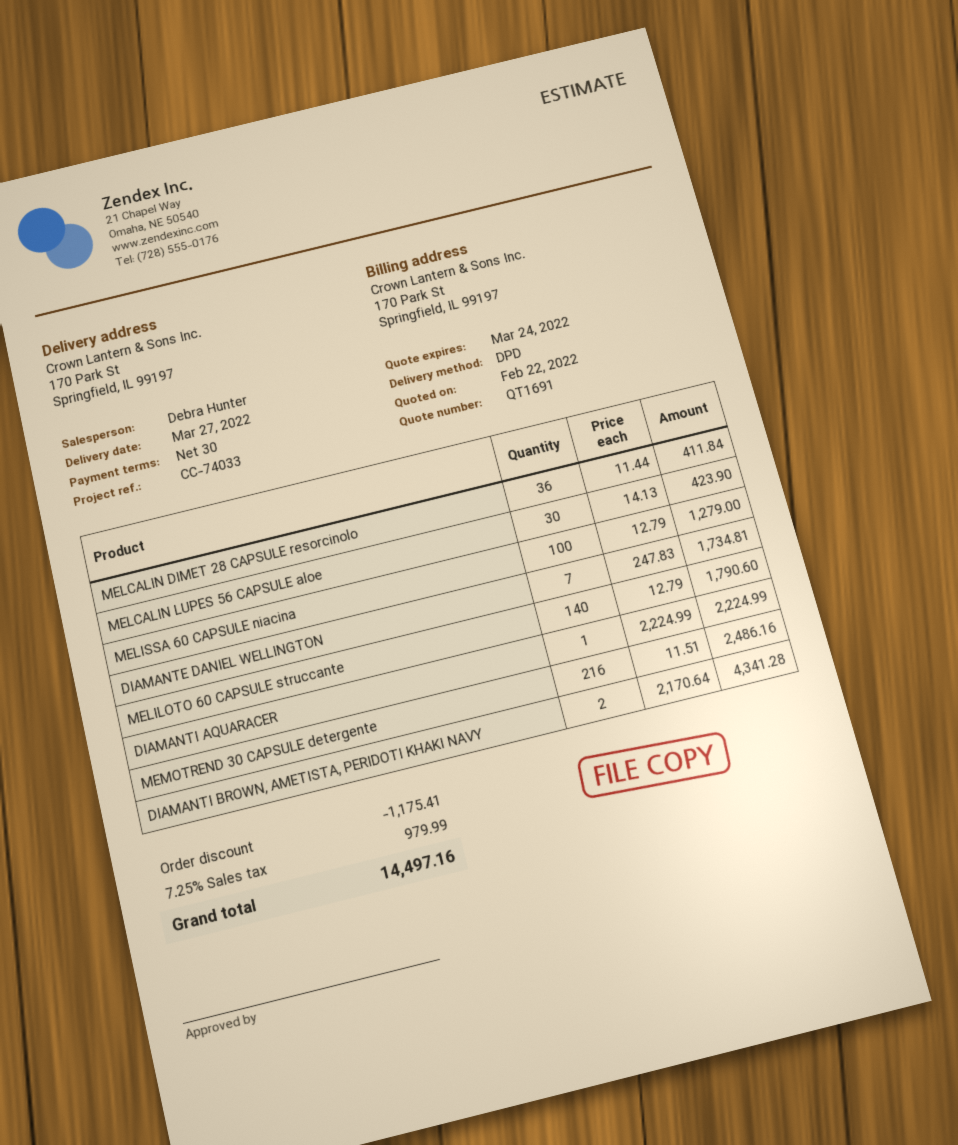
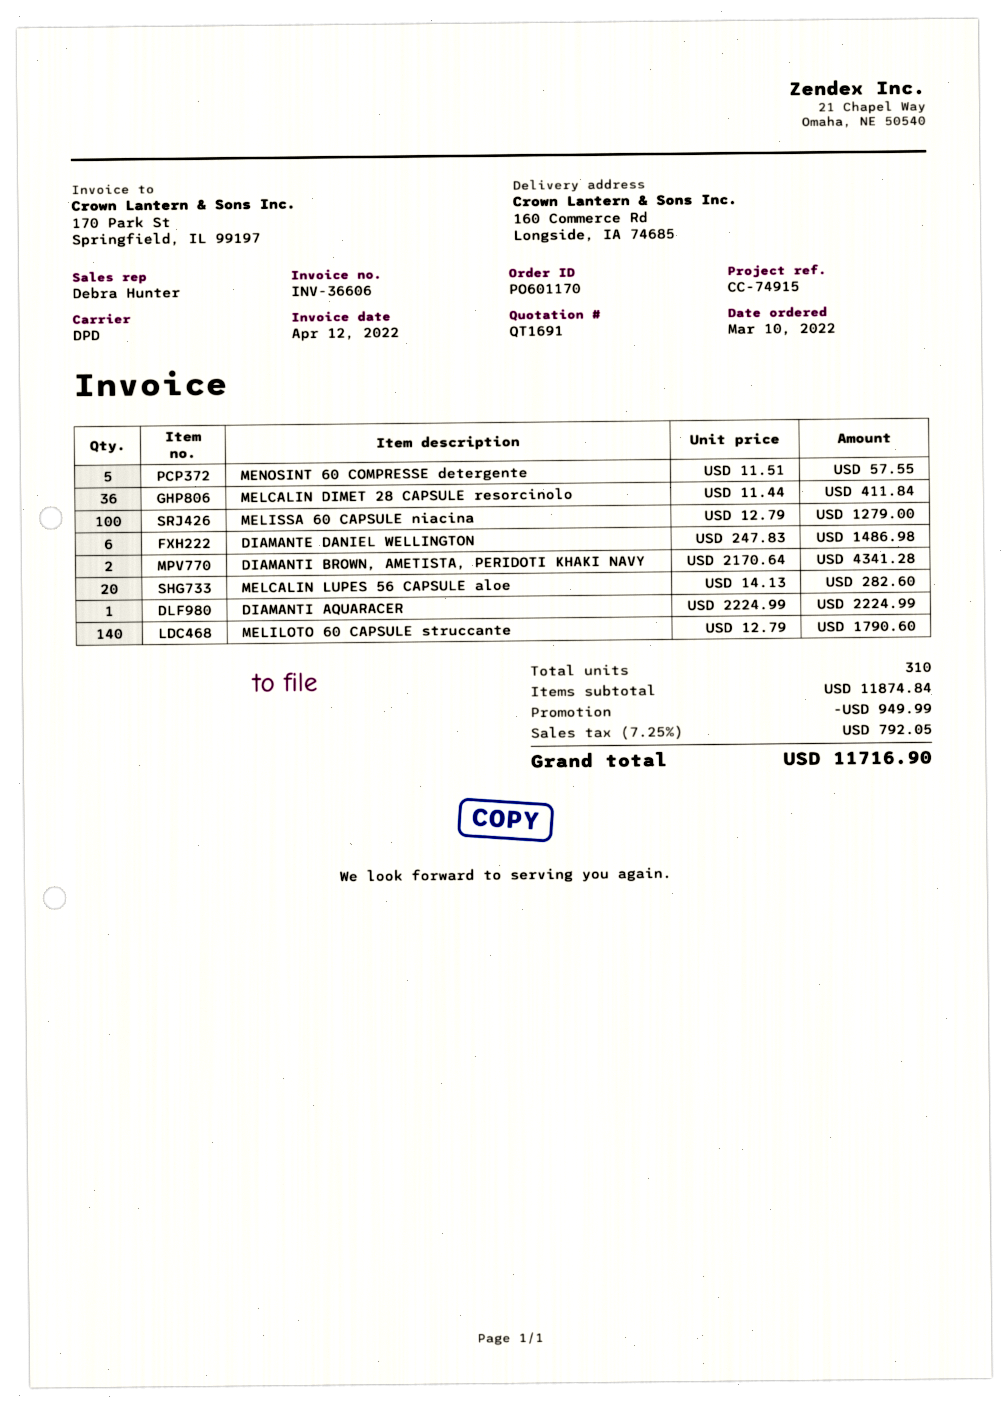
reference: CC-74033 -> CC-74915
ship to: 170 Park St, Springfield, IL 99197 -> 160 Commerce Rd, Longside, IA 74685
MELCALIN LUPES 56 CAPSULE aloe: 30 x 14.13 = 423.90 -> 20 x 14.13 = 282.60
DIAMANTE DANIEL WELLINGTON: 7 x 247.83 = 1734.81 -> 6 x 247.83 = 1486.98
MEMOTREND 30 CAPSULE detergente: 216 x 11.51 = 2486.16 -> none
MENOSINT 60 COMPRESSE detergente: none -> 5 x 11.51 = 57.55
discount: 1175.41 -> 949.99
tax: 7.25% = 979.99 -> 7.25% = 792.05
total: 14497.16 -> 11716.90

